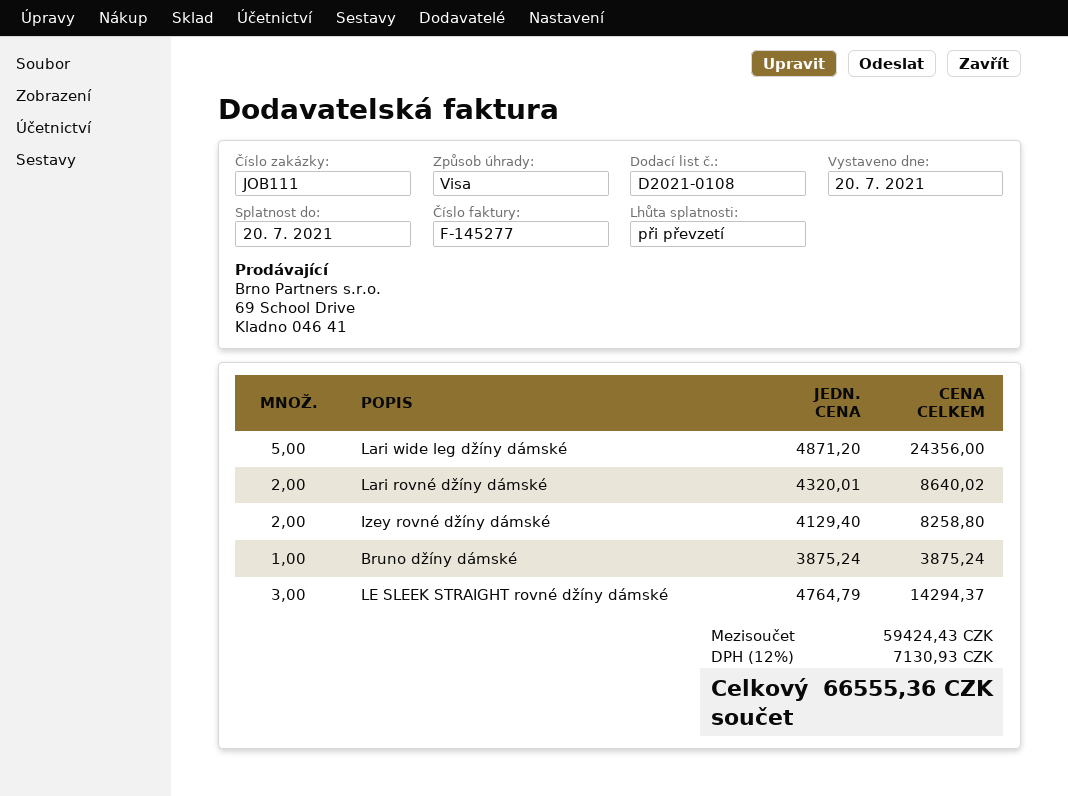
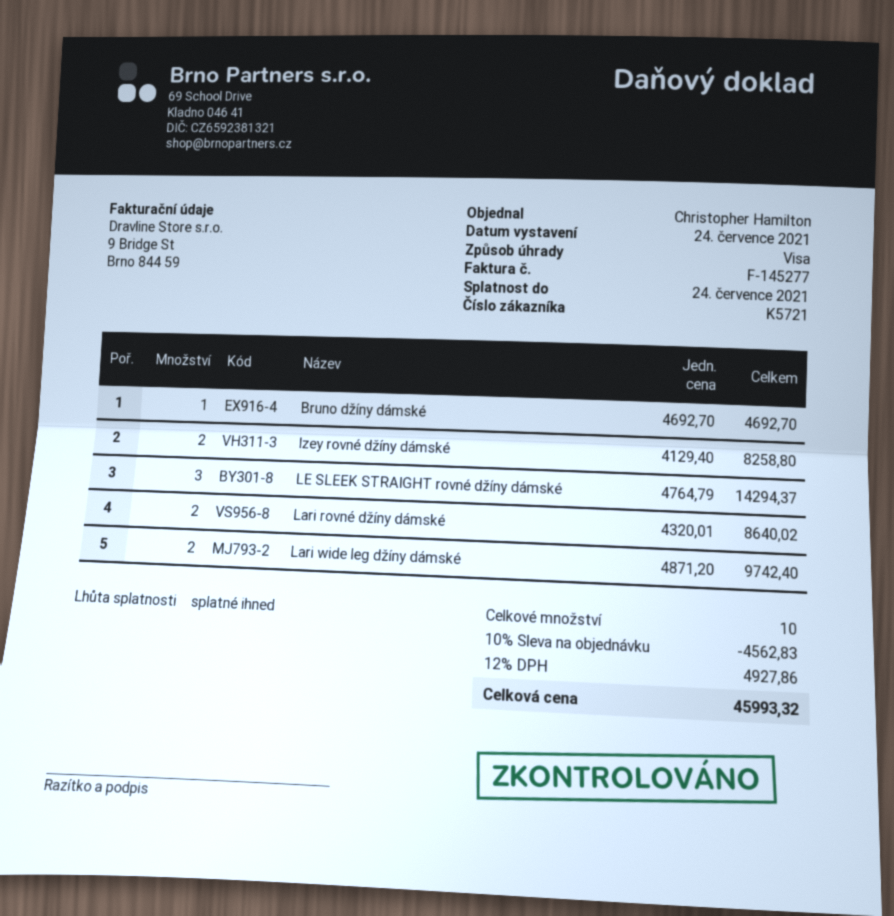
invoice date: 2021-07-20 -> 2021-07-24
due date: 2021-07-20 -> 2021-07-24
Lari wide leg džíny dámské: 5 x 4871.20 = 24356.00 -> 2 x 4871.20 = 9742.40
Bruno džíny dámské: 1 x 3875.24 = 3875.24 -> 1 x 4692.70 = 4692.70
discount: none -> 10% = 4562.83
tax: 12% = 7130.93 -> 12% = 4927.86
total: 66555.36 -> 45993.32

